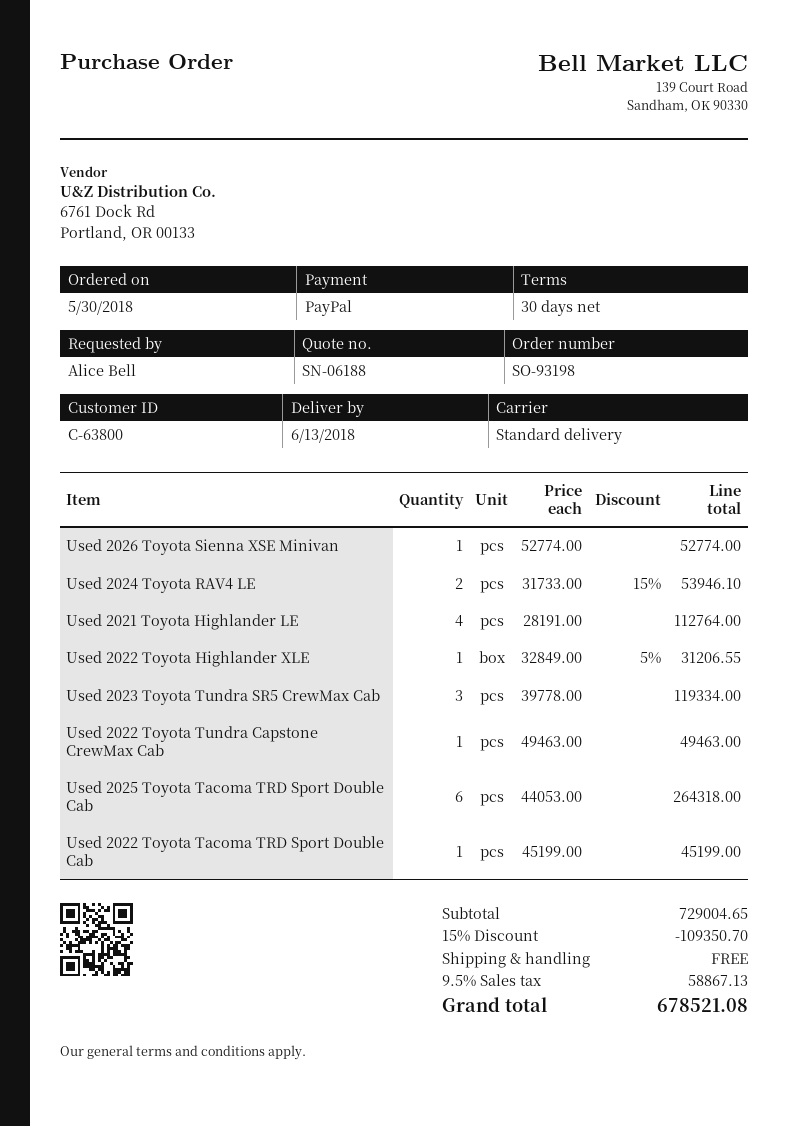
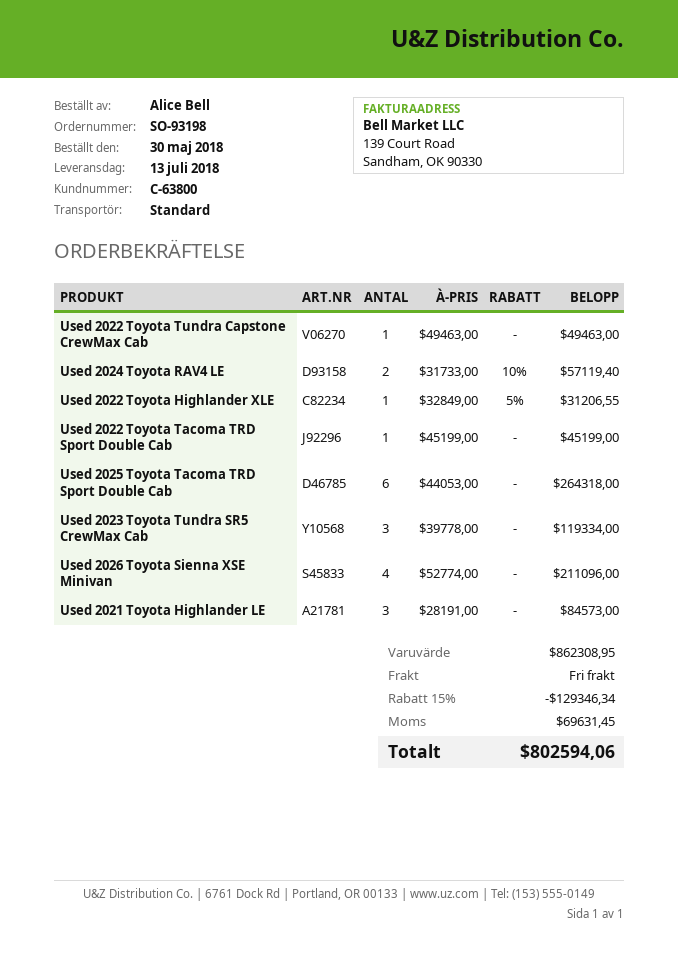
delivery date: 2018-06-13 -> 2018-07-13
Used 2026 Toyota Sienna XSE Minivan: 1 x 52774.00 = 52774.00 -> 4 x 52774.00 = 211096.00
Used 2024 Toyota RAV4 LE: 2 x 31733.00 - 15% = 53946.10 -> 2 x 31733.00 - 10% = 57119.40
Used 2021 Toyota Highlander LE: 4 x 28191.00 = 112764.00 -> 3 x 28191.00 = 84573.00
subtotal: 729004.65 -> 862308.95
discount: 15% = 109350.70 -> 15% = 129346.34
tax: 58867.13 -> 69631.45
total: 678521.08 -> 802594.06

